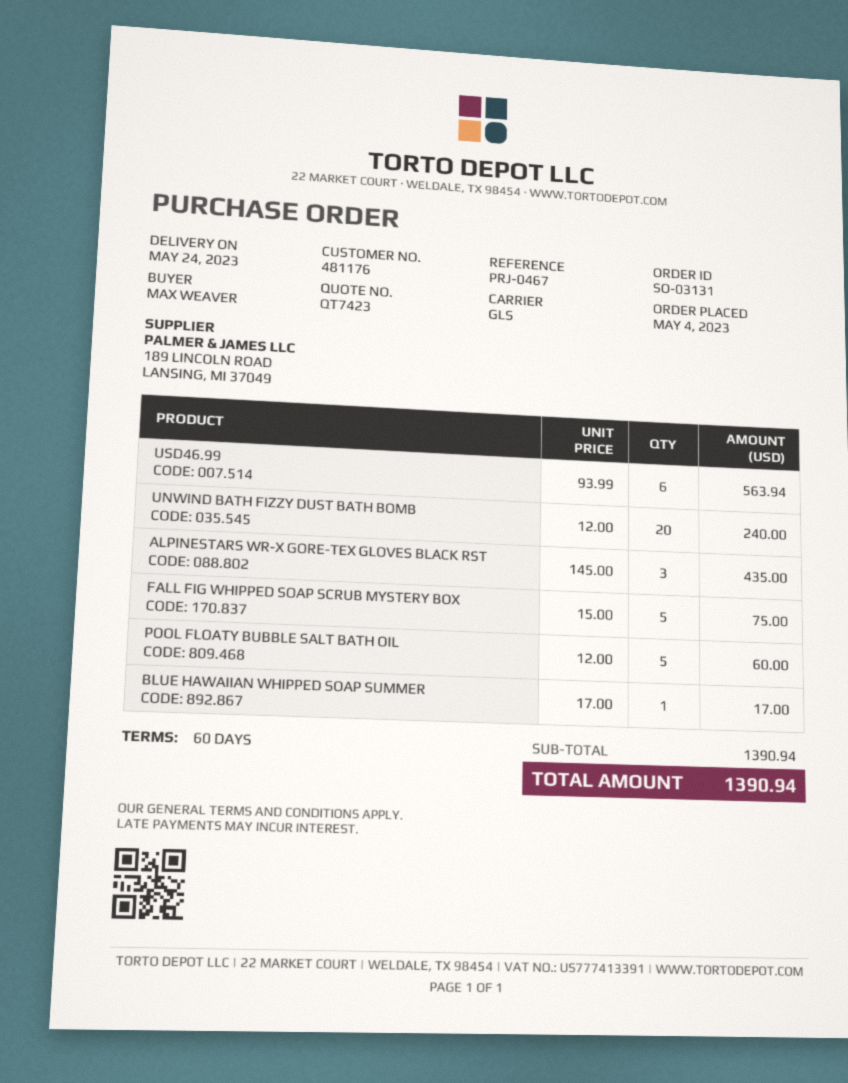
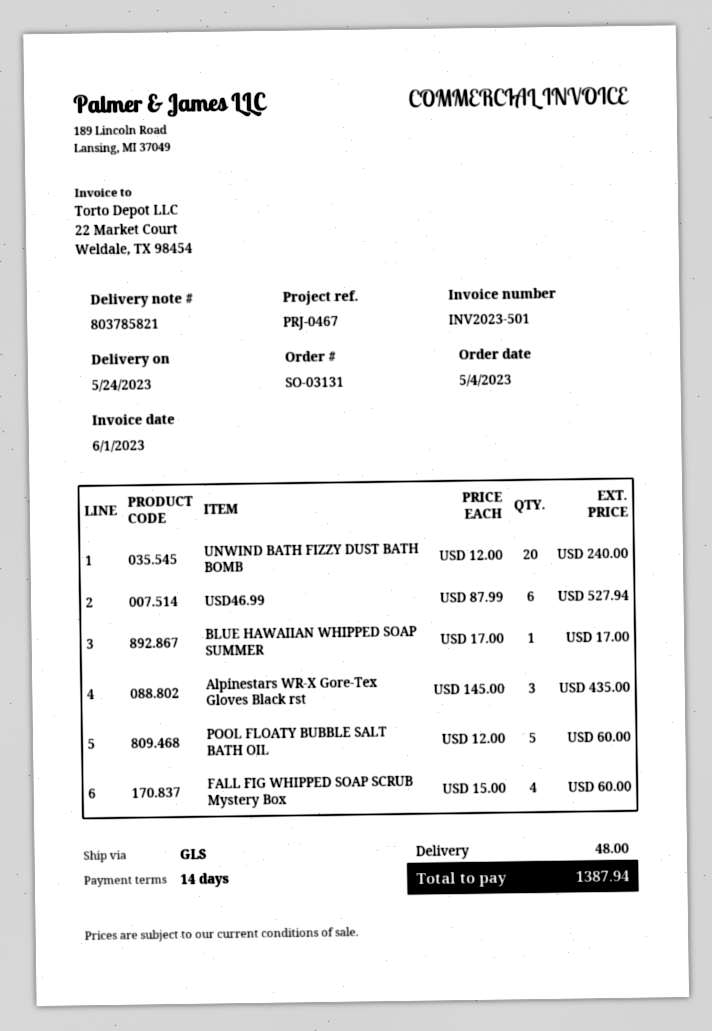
payment terms: 60 days -> 14 days
USD46.99: 6 x 93.99 = 563.94 -> 6 x 87.99 = 527.94
FALL FIG WHIPPED SOAP SCRUB MYSTERY BOX: 5 x 15.00 = 75.00 -> 4 x 15.00 = 60.00
shipping: none -> 48.00
total: 1390.94 -> 1387.94

